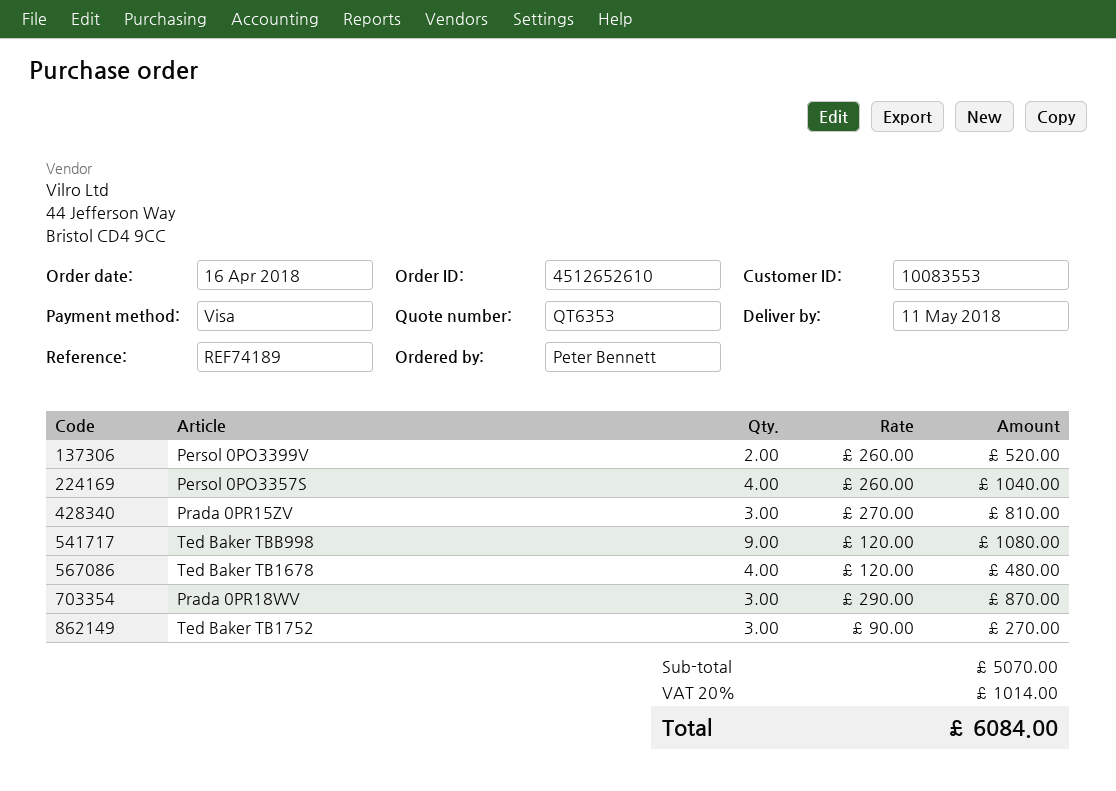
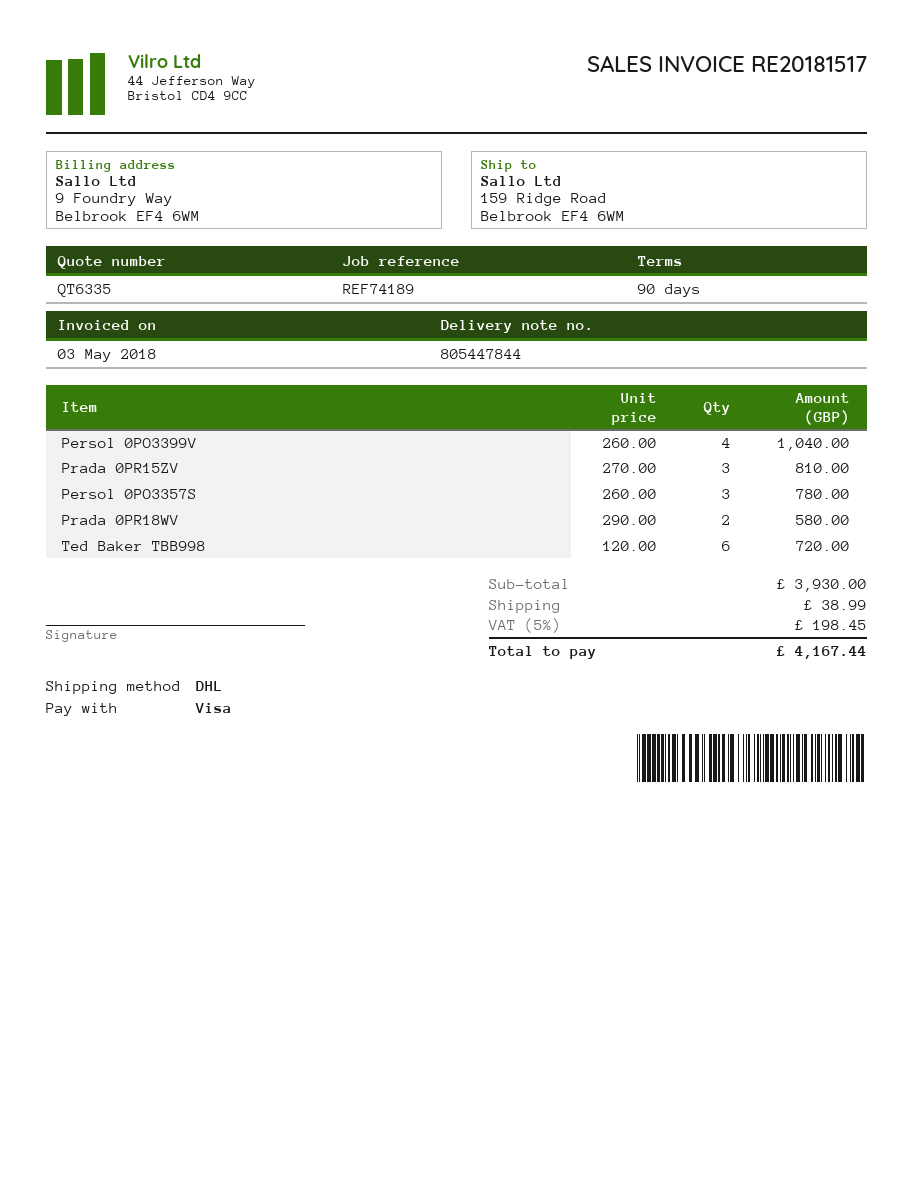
quote number: QT6353 -> QT6335
Persol 0PO3399V: 2 x 260.00 = 520.00 -> 4 x 260.00 = 1040.00
Persol 0PO3357S: 4 x 260.00 = 1040.00 -> 3 x 260.00 = 780.00
Ted Baker TBB998: 9 x 120.00 = 1080.00 -> 6 x 120.00 = 720.00
Ted Baker TB1678: 4 x 120.00 = 480.00 -> none
Prada 0PR18WV: 3 x 290.00 = 870.00 -> 2 x 290.00 = 580.00
Ted Baker TB1752: 3 x 90.00 = 270.00 -> none
subtotal: 5070.00 -> 3930.00
shipping: none -> 38.99
tax: 20% = 1014.00 -> 5% = 198.45
total: 6084.00 -> 4167.44

